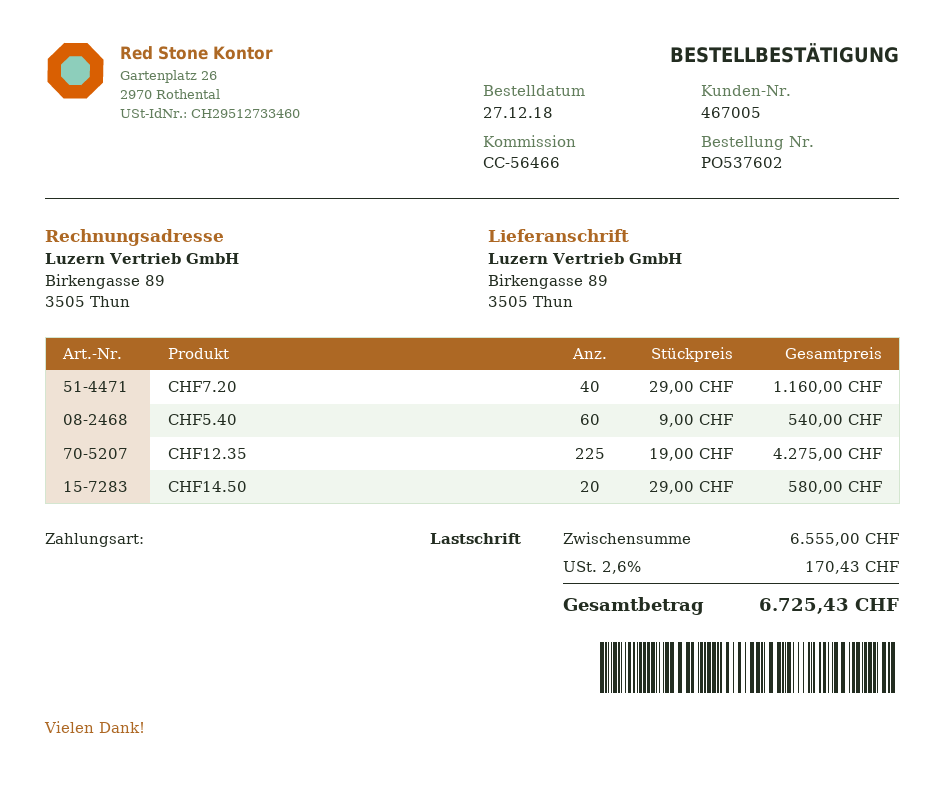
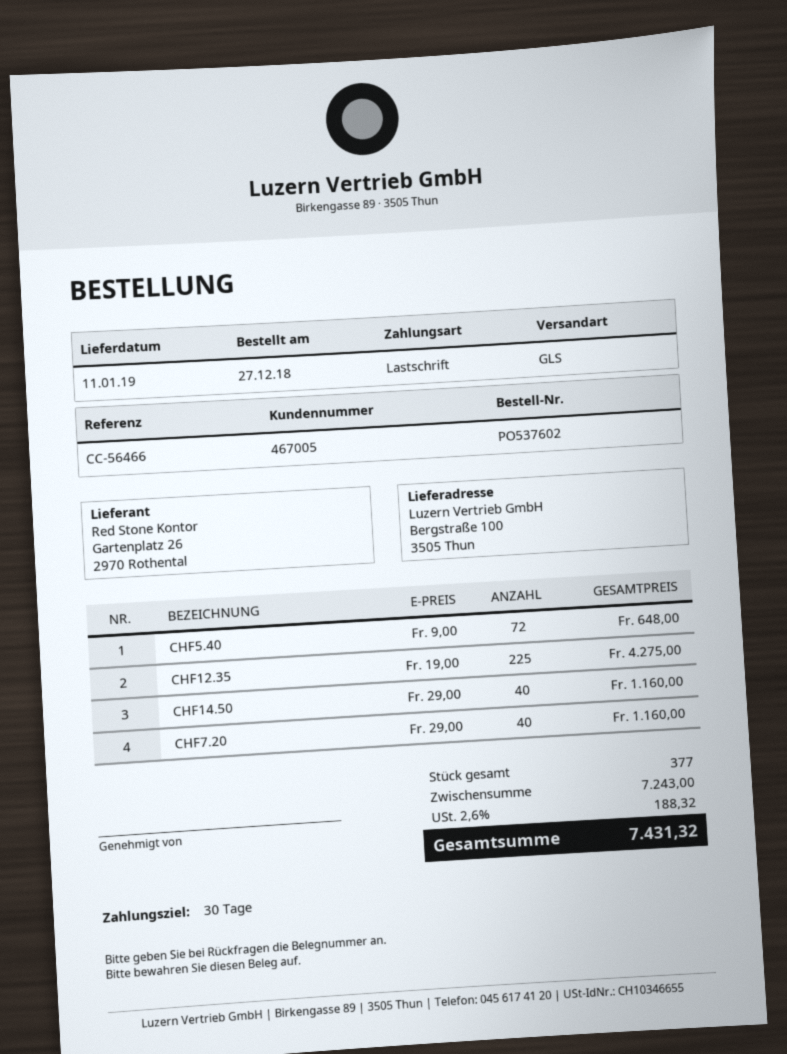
ship to: Birkengasse 89, 3505 Thun -> Bergstraße 100, 3505 Thun
CHF5.40: 60 x 9.00 = 540.00 -> 72 x 9.00 = 648.00
CHF14.50: 20 x 29.00 = 580.00 -> 40 x 29.00 = 1160.00
subtotal: 6555.00 -> 7243.00
tax: 2.6% = 170.43 -> 2.6% = 188.32
total: 6725.43 -> 7431.32

